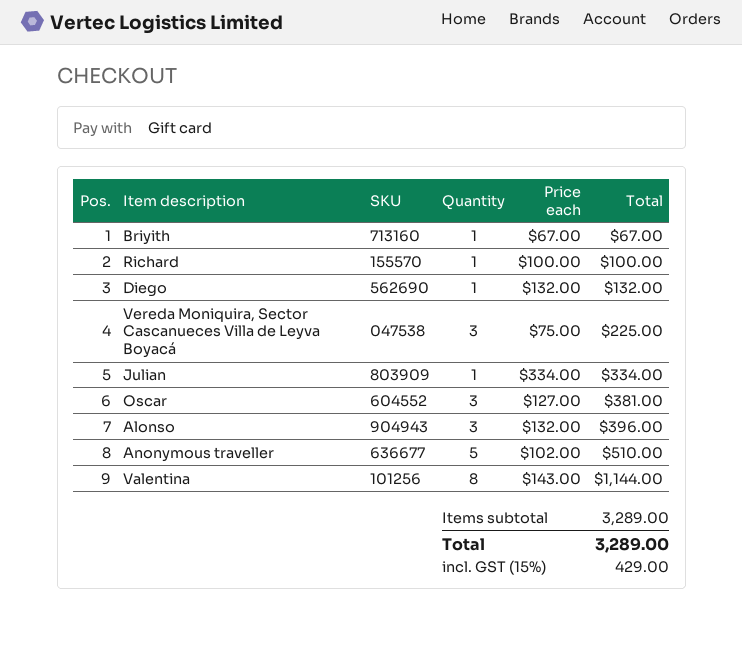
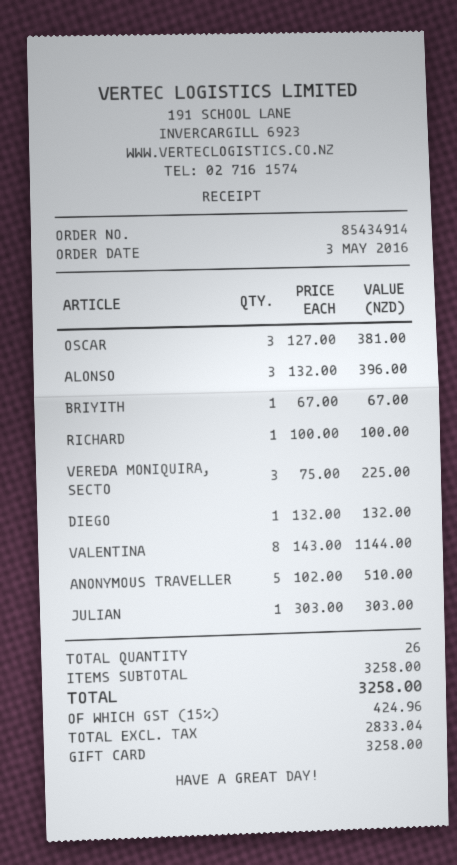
Julian: 1 x 334.00 = 334.00 -> 1 x 303.00 = 303.00
subtotal: 3289.00 -> 3258.00
tax: 15% = 429.00 -> 15% = 424.96
total: 3289.00 -> 3258.00

